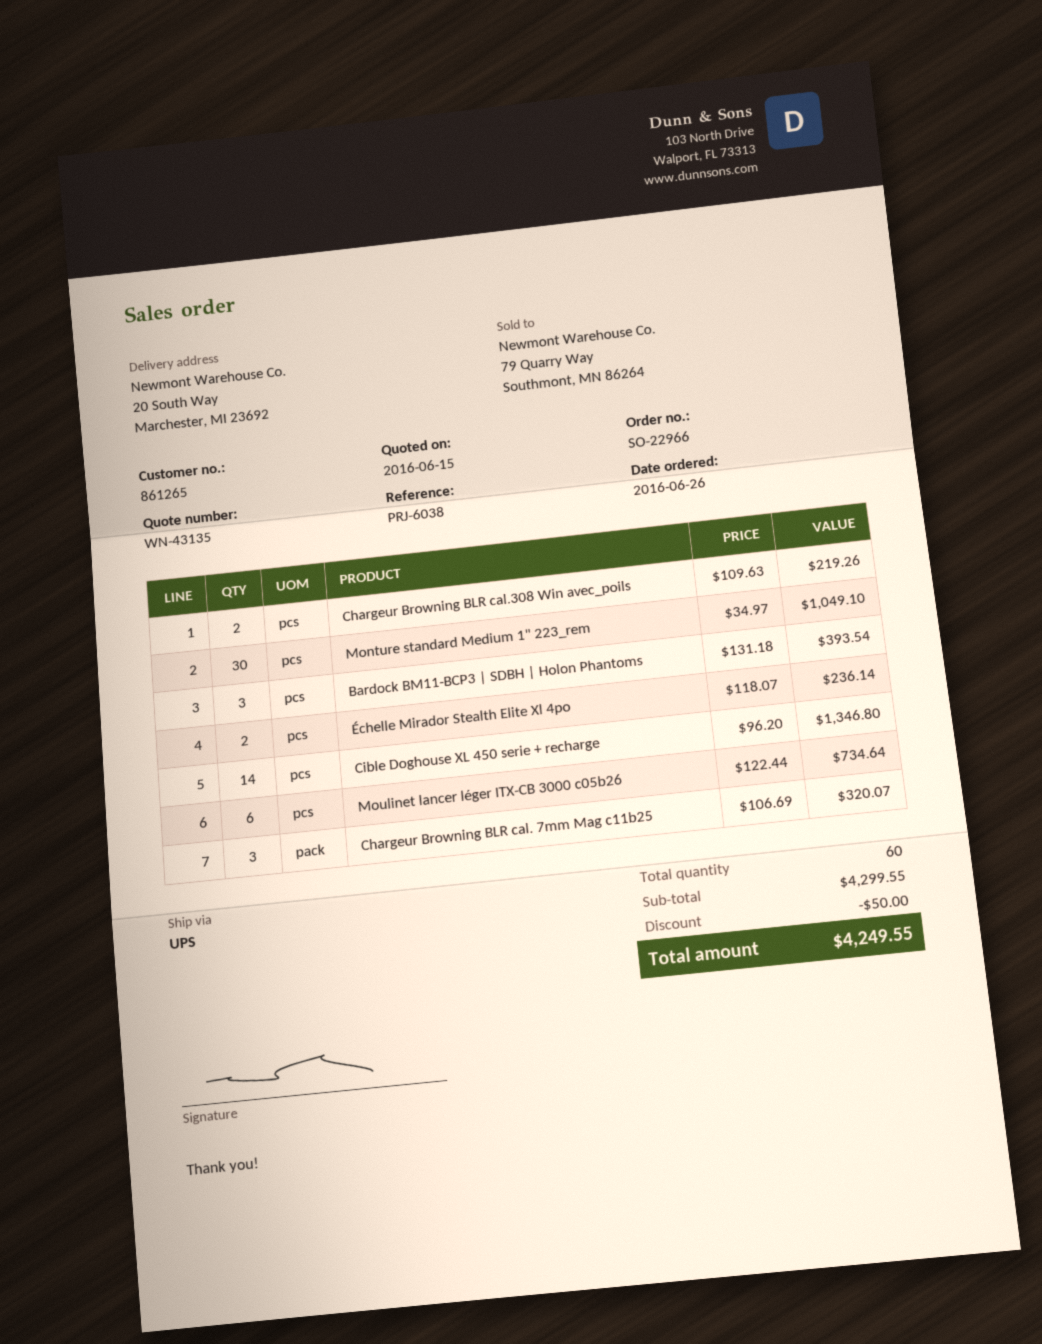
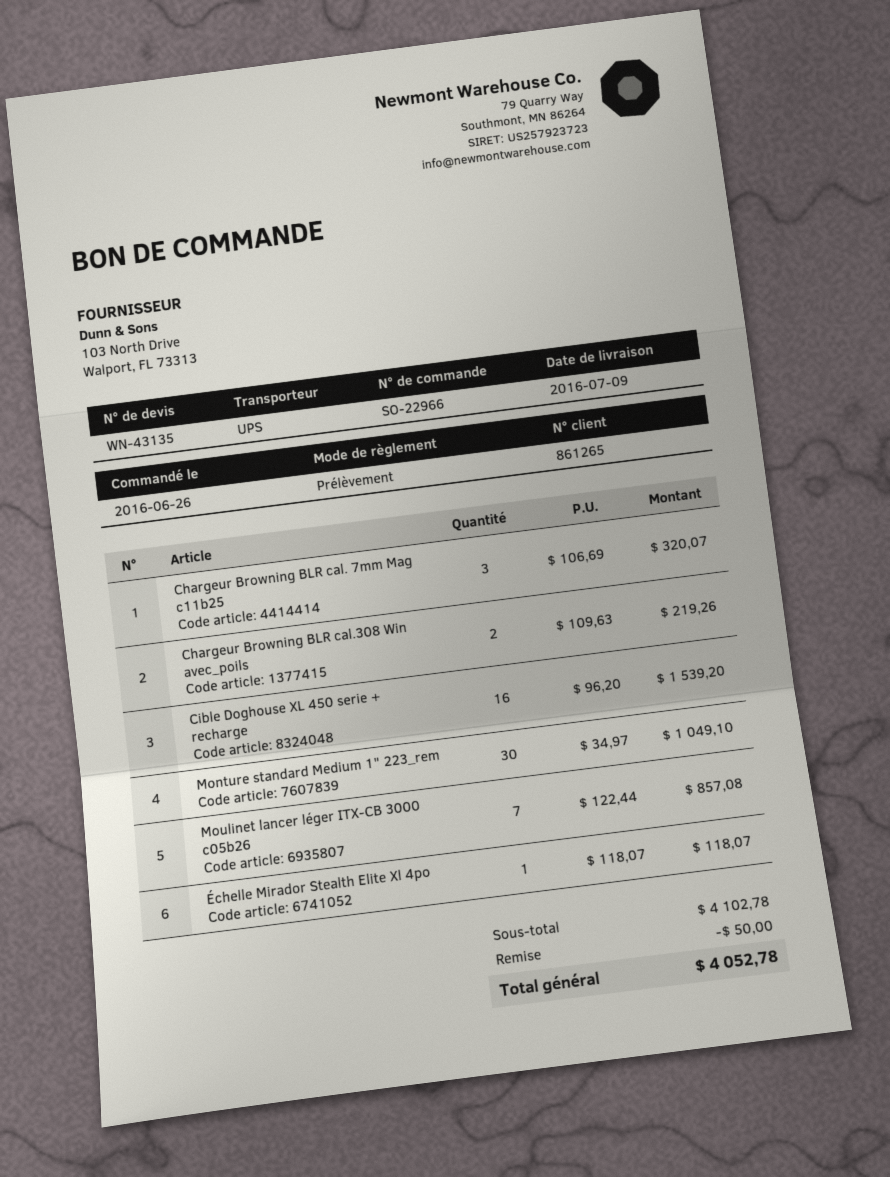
Bardock BM11-BCP3 | SDBH | Holon Phantoms: 3 x 131.18 = 393.54 -> none
Échelle Mirador Stealth Elite Xl 4po: 2 x 118.07 = 236.14 -> 1 x 118.07 = 118.07
Cible Doghouse XL 450 serie + recharge: 14 x 96.20 = 1346.80 -> 16 x 96.20 = 1539.20
Moulinet lancer léger ITX-CB 3000 c05b26: 6 x 122.44 = 734.64 -> 7 x 122.44 = 857.08
subtotal: 4299.55 -> 4102.78
total: 4249.55 -> 4052.78

